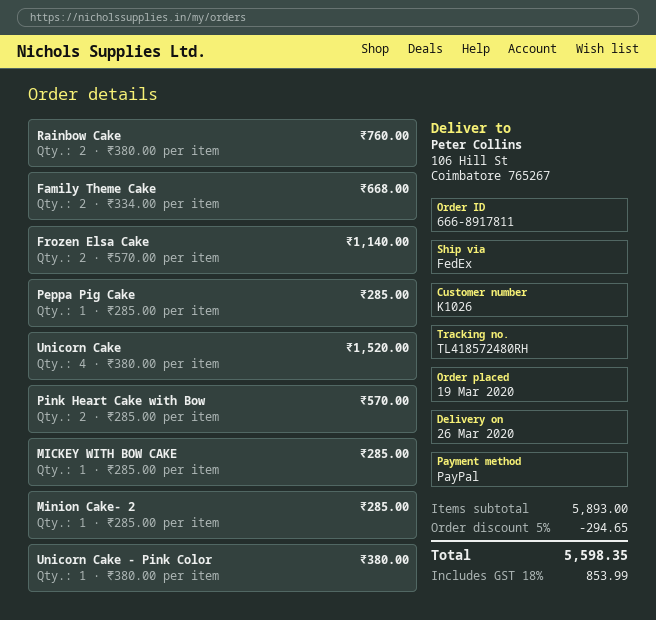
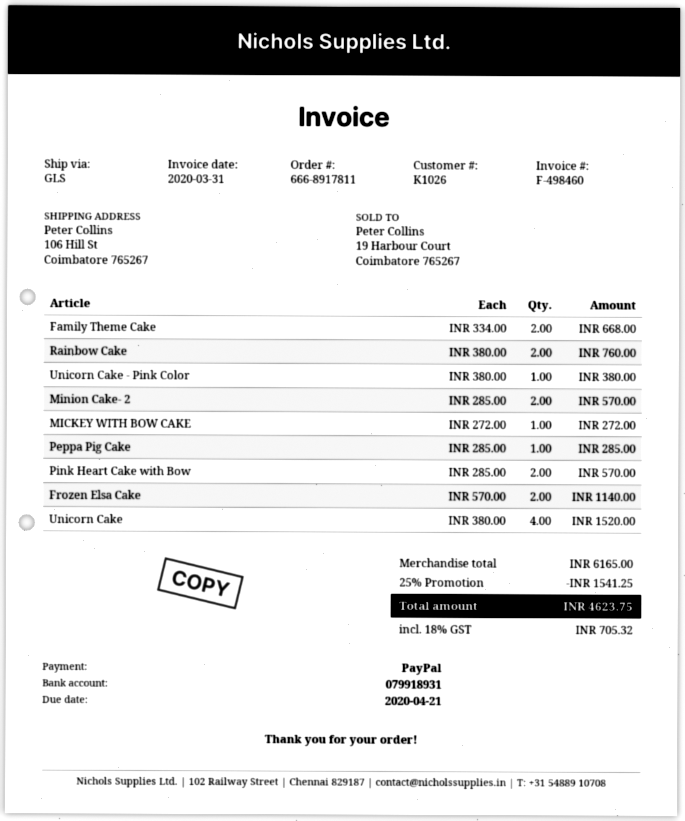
shipping method: FedEx -> GLS
MICKEY WITH BOW CAKE: 1 x 285.00 = 285.00 -> 1 x 272.00 = 272.00
Minion Cake- 2: 1 x 285.00 = 285.00 -> 2 x 285.00 = 570.00
subtotal: 5893.00 -> 6165.00
discount: 5% = 294.65 -> 25% = 1541.25
tax: 18% = 853.99 -> 18% = 705.32
total: 5598.35 -> 4623.75

